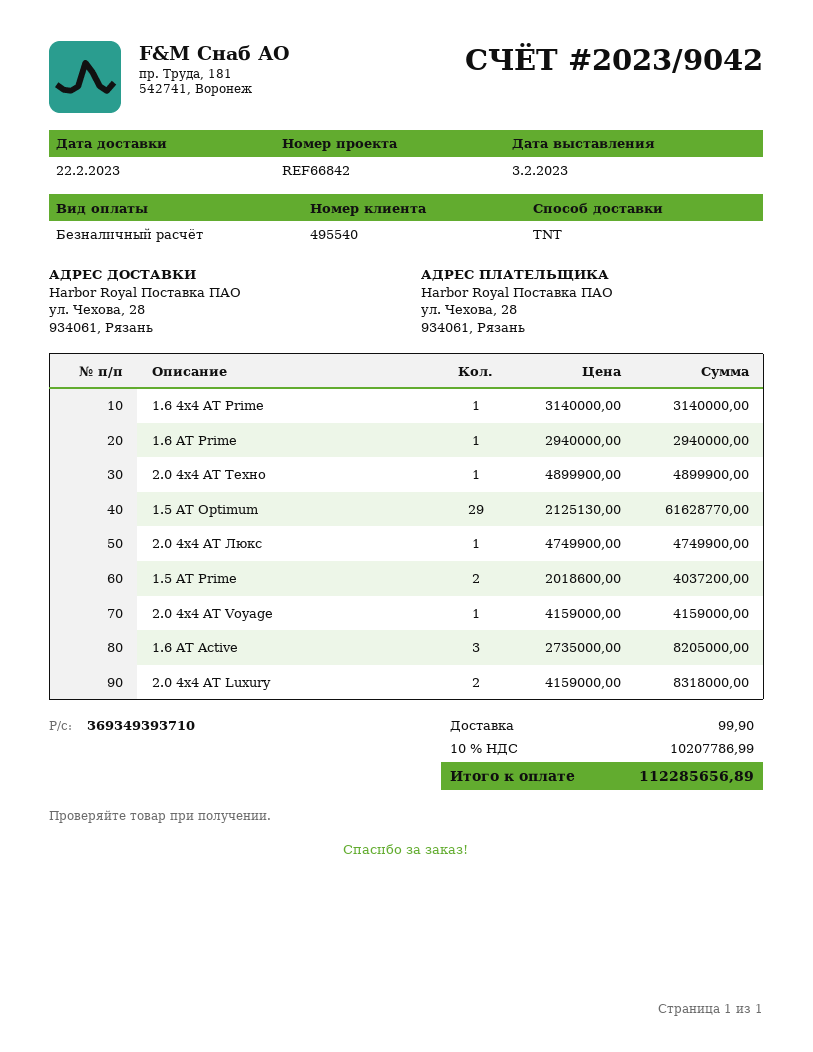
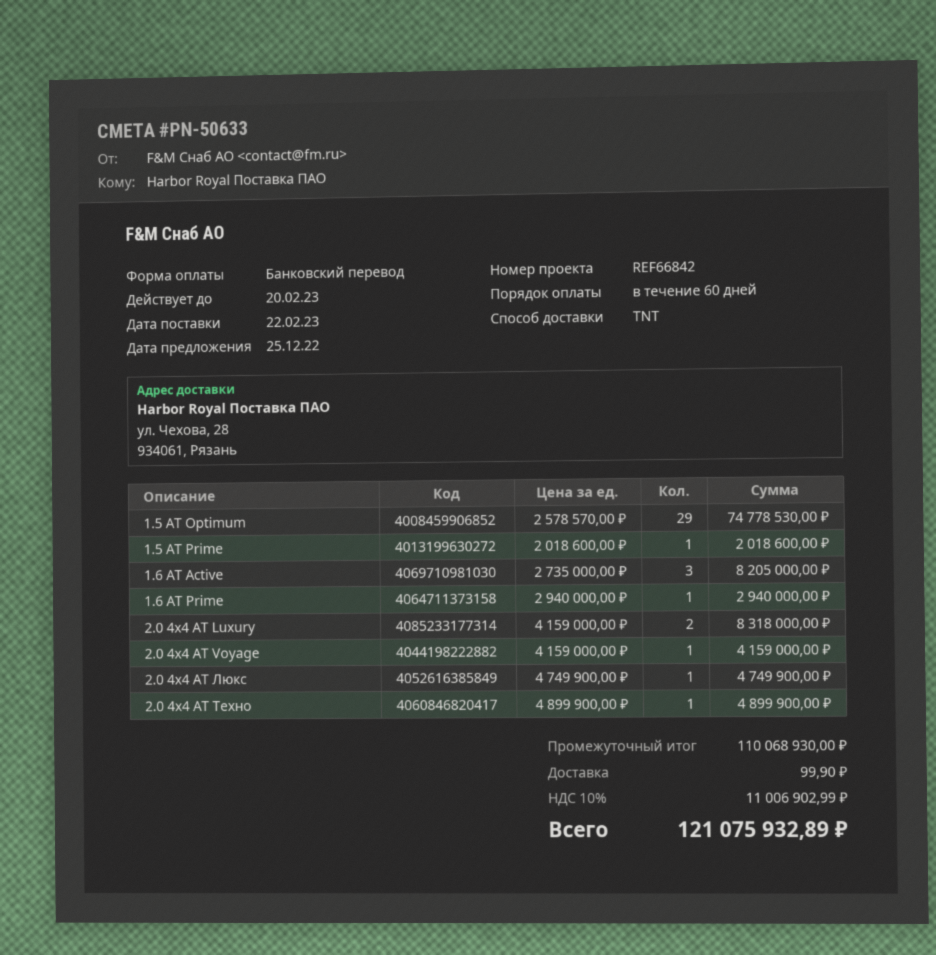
1.6 4x4 AT Prime: 1 x 3140000.00 = 3140000.00 -> none
1.5 AT Optimum: 29 x 2125130.00 = 61628770.00 -> 29 x 2578570.00 = 74778530.00
1.5 AT Prime: 2 x 2018600.00 = 4037200.00 -> 1 x 2018600.00 = 2018600.00
tax: 10% = 10207786.99 -> 10% = 11006902.99
total: 112285656.89 -> 121075932.89

